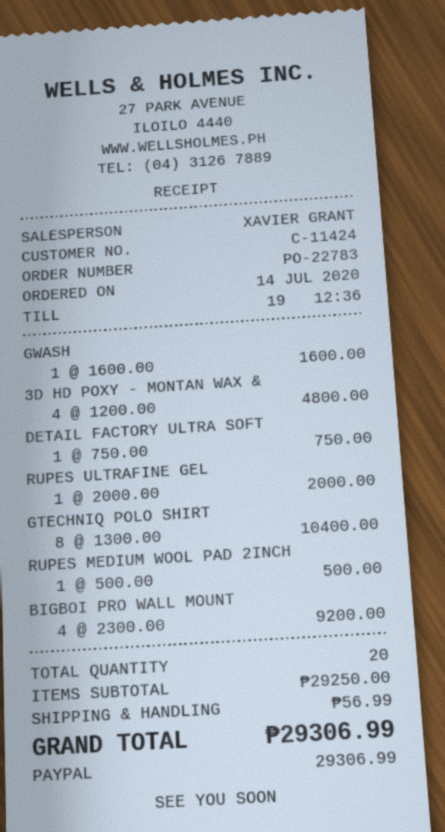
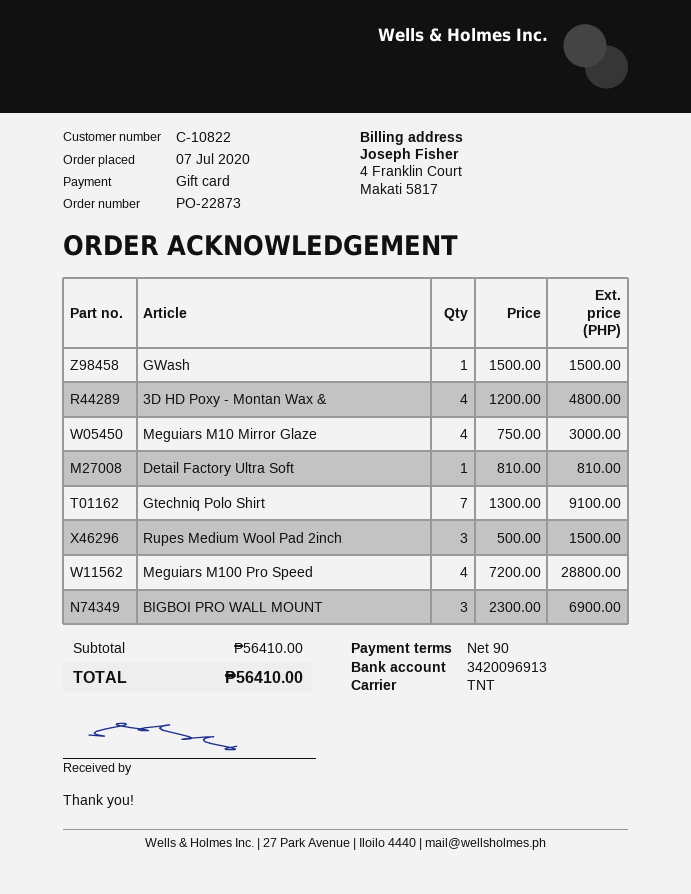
order number: PO-22783 -> PO-22873
order date: 2020-07-14 -> 2020-07-07
customer number: C-11424 -> C-10822
payment method: PayPal -> gift card
GWASH: 1 x 1600.00 = 1600.00 -> 1 x 1500.00 = 1500.00
DETAIL FACTORY ULTRA SOFT: 1 x 750.00 = 750.00 -> 1 x 810.00 = 810.00
RUPES ULTRAFINE GEL: 1 x 2000.00 = 2000.00 -> none
GTECHNIQ POLO SHIRT: 8 x 1300.00 = 10400.00 -> 7 x 1300.00 = 9100.00
RUPES MEDIUM WOOL PAD 2INCH: 1 x 500.00 = 500.00 -> 3 x 500.00 = 1500.00
BIGBOI PRO WALL MOUNT: 4 x 2300.00 = 9200.00 -> 3 x 2300.00 = 6900.00
Meguiars M10 Mirror Glaze: none -> 4 x 750.00 = 3000.00
Meguiars M100 Pro Speed: none -> 4 x 7200.00 = 28800.00
subtotal: 29250.00 -> 56410.00
shipping: 56.99 -> none
total: 29306.99 -> 56410.00

